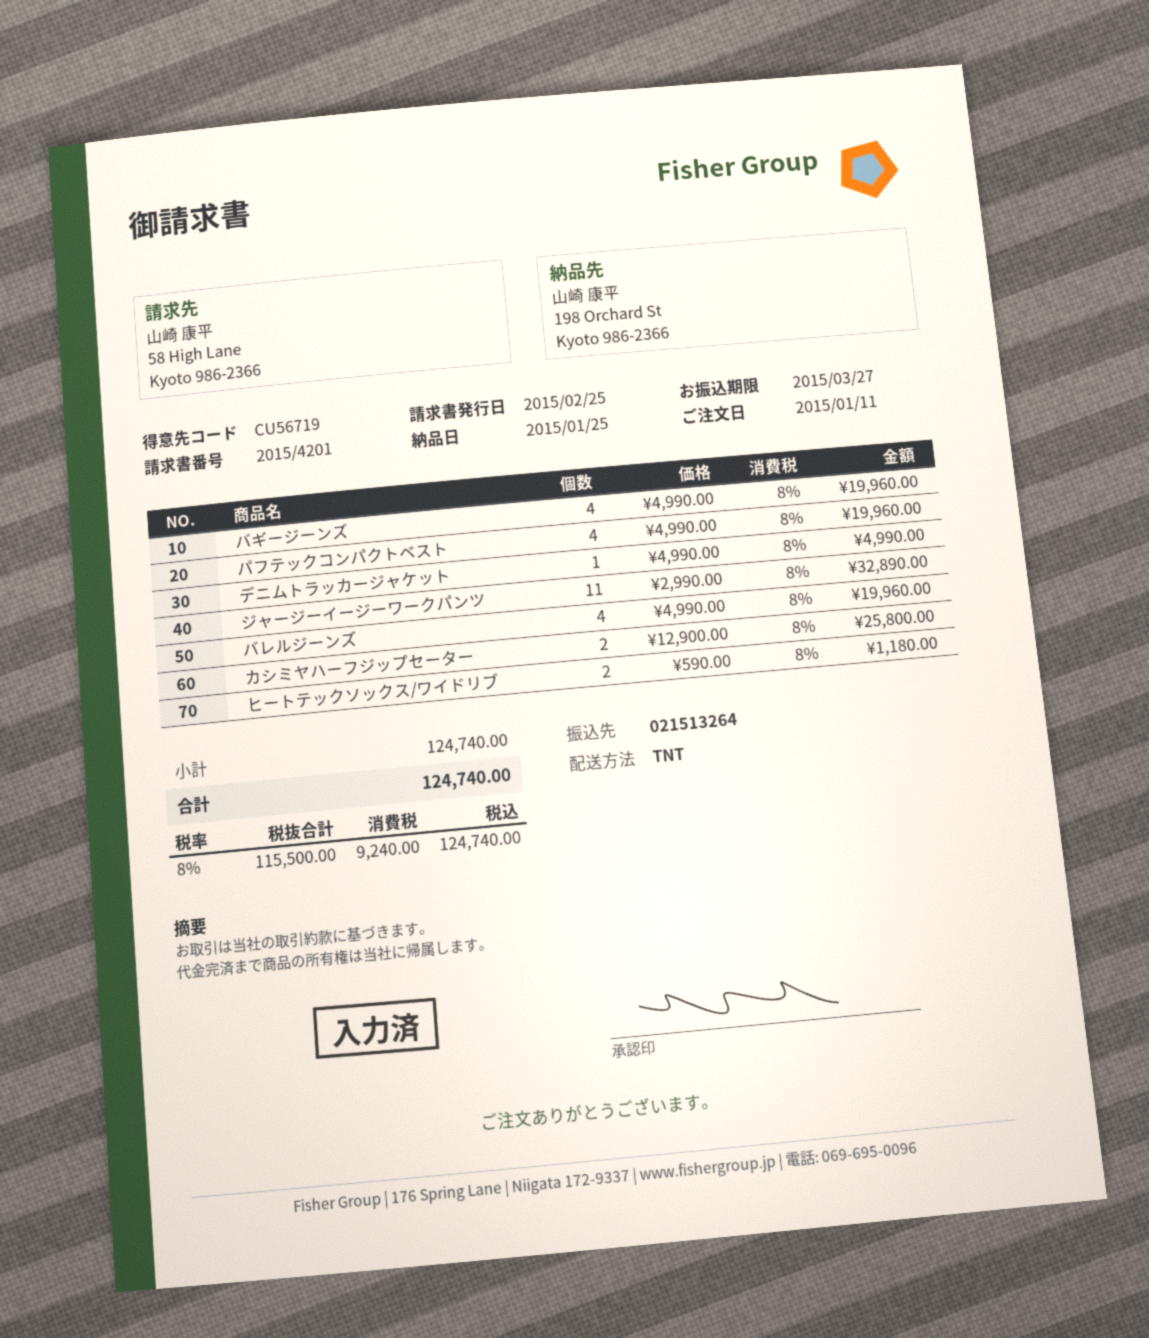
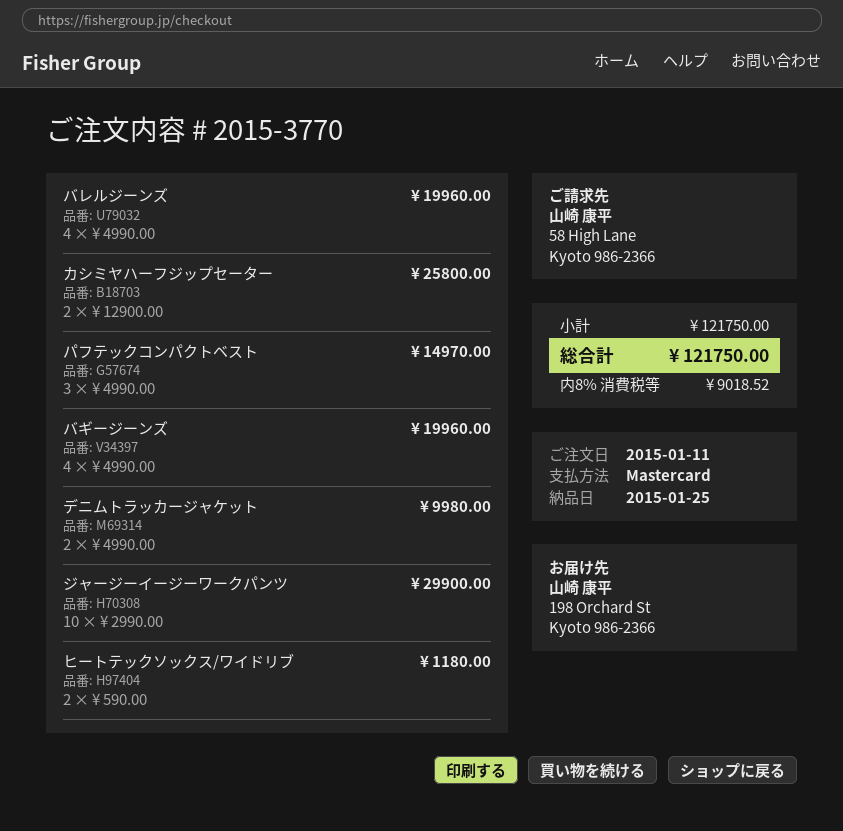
パフテックコンパクトベスト: 4 x 4990.00 = 19960.00 -> 3 x 4990.00 = 14970.00
デニムトラッカージャケット: 1 x 4990.00 = 4990.00 -> 2 x 4990.00 = 9980.00
ジャージーイージーワークパンツ: 11 x 2990.00 = 32890.00 -> 10 x 2990.00 = 29900.00
subtotal: 124740.00 -> 121750.00
tax: 8% = 9240.00 -> 8% = 9018.52
total: 124740.00 -> 121750.00

